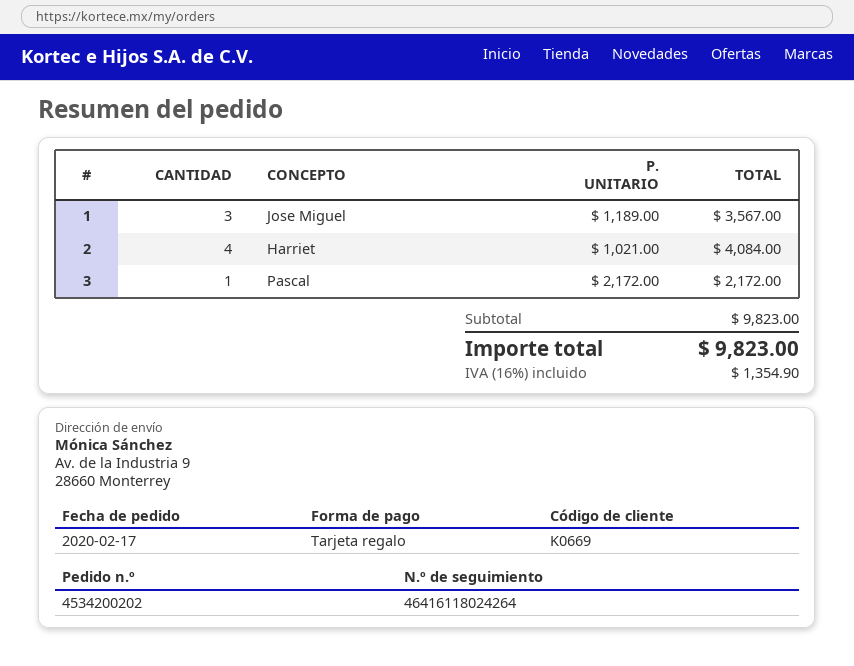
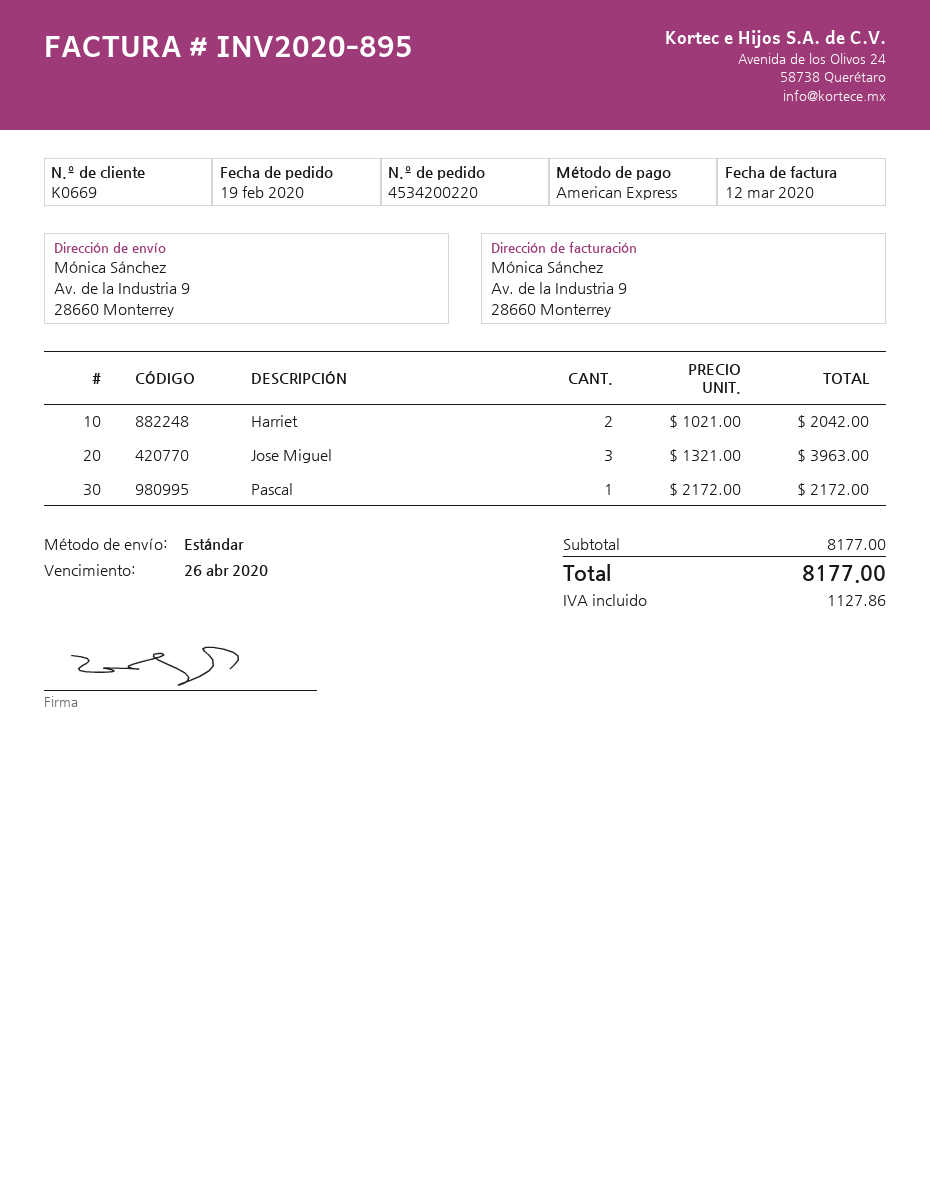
order number: 4534200202 -> 4534200220
order date: 2020-02-17 -> 2020-02-19
payment method: gift card -> American Express
Jose Miguel: 3 x 1189.00 = 3567.00 -> 3 x 1321.00 = 3963.00
Harriet: 4 x 1021.00 = 4084.00 -> 2 x 1021.00 = 2042.00
subtotal: 9823.00 -> 8177.00
tax: 1354.90 -> 1127.86
total: 9823.00 -> 8177.00

